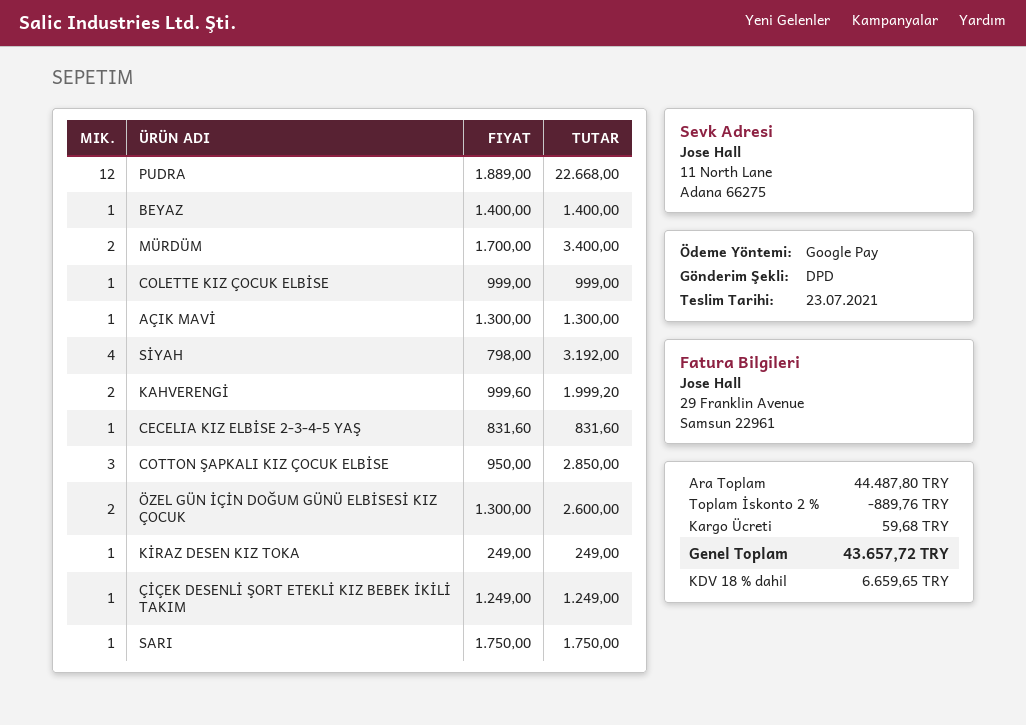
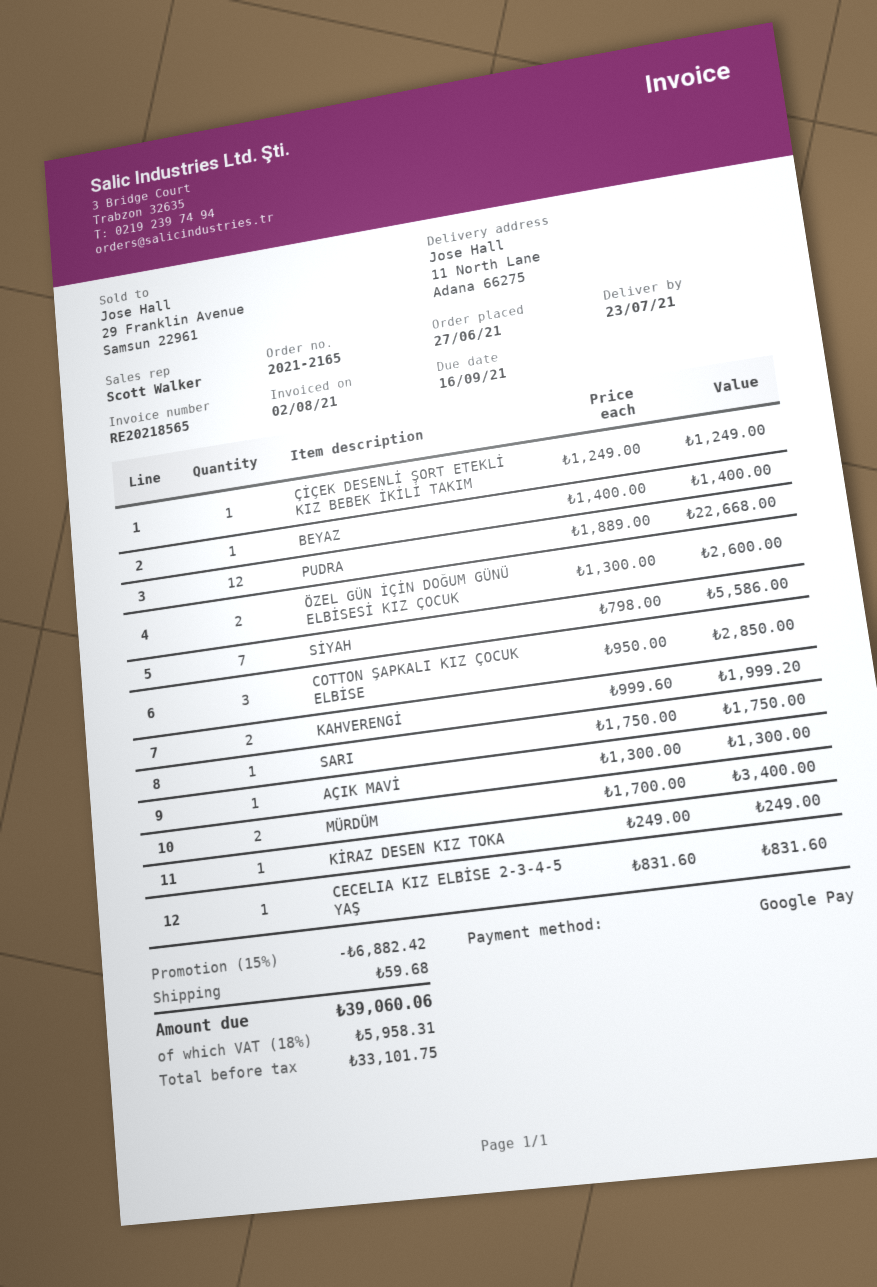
COLETTE KIZ ÇOCUK ELBİSE: 1 x 999.00 = 999.00 -> none
SİYAH: 4 x 798.00 = 3192.00 -> 7 x 798.00 = 5586.00
discount: 2% = 889.76 -> 15% = 6882.42
tax: 18% = 6659.65 -> 18% = 5958.31
total: 43657.72 -> 39060.06

